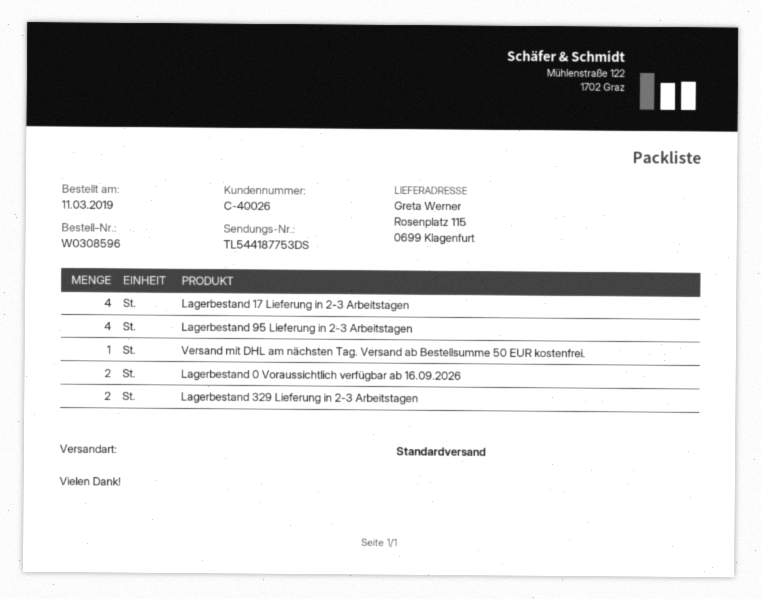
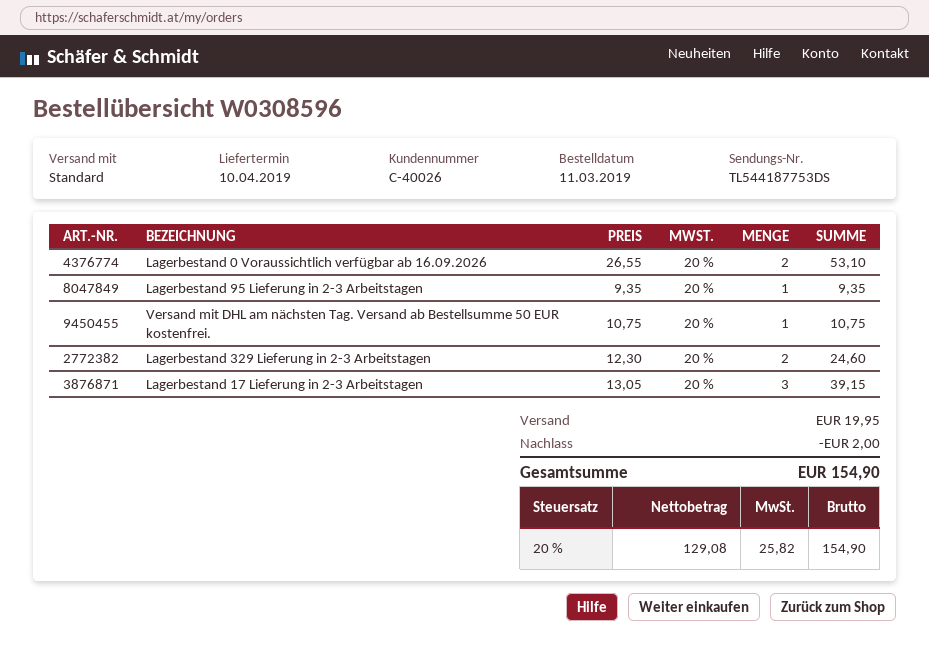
Lagerbestand 17 Lieferung in 2-3 Arbeitstagen: 4 -> 3
Lagerbestand 95 Lieferung in 2-3 Arbeitstagen: 4 -> 1

